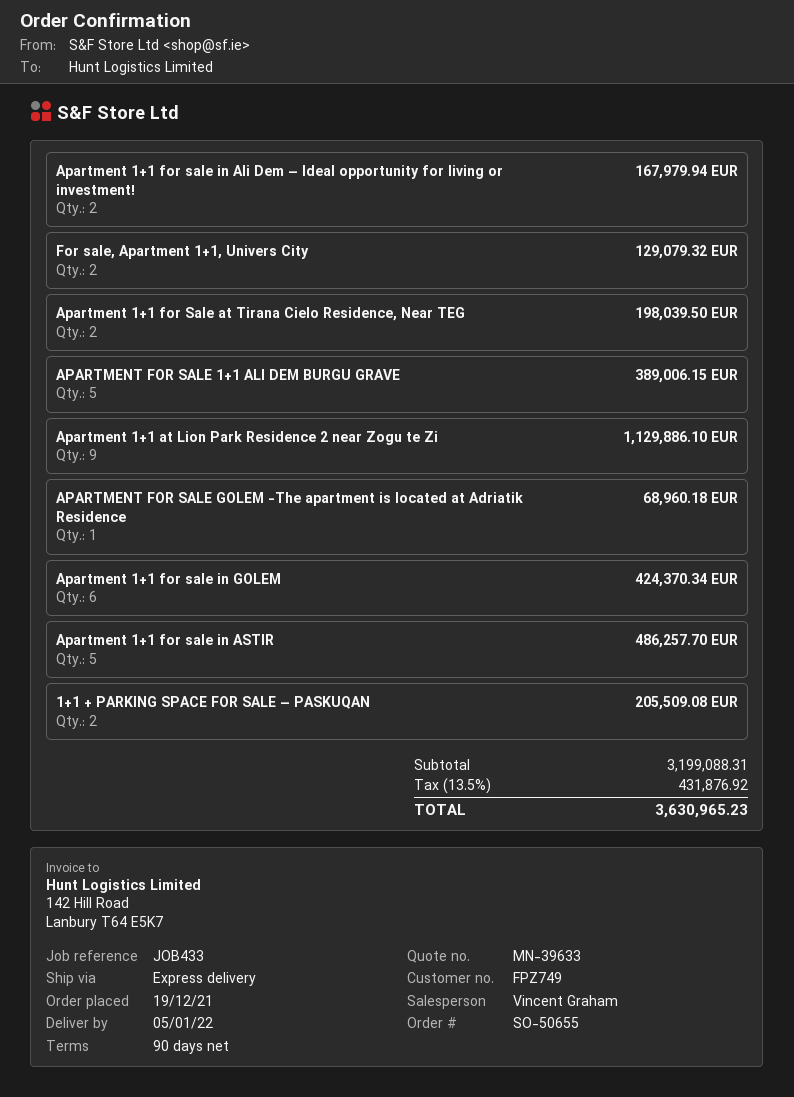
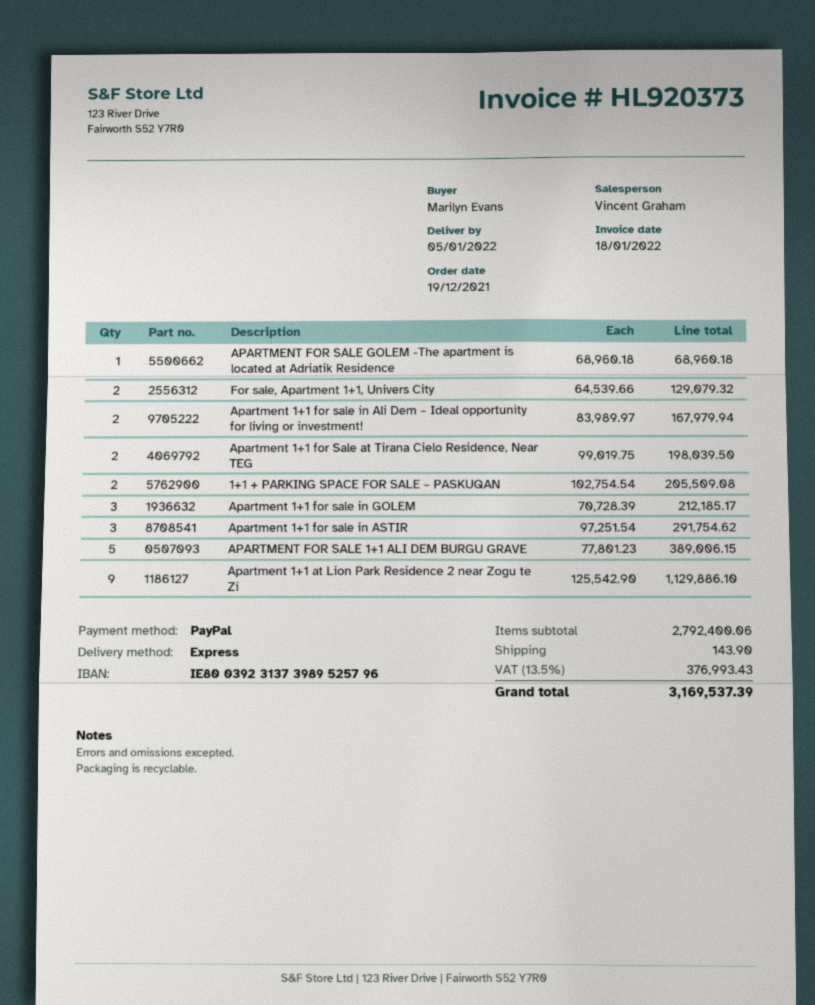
Apartment 1+1 for sale in GOLEM: 6 for 424370.34 -> 3 for 212185.17
Apartment 1+1 for sale in ASTIR: 5 for 486257.70 -> 3 for 291754.62
subtotal: 3199088.31 -> 2792400.06
shipping: none -> 143.90
tax: 13.5% = 431876.92 -> 13.5% = 376993.43
total: 3630965.23 -> 3169537.39

